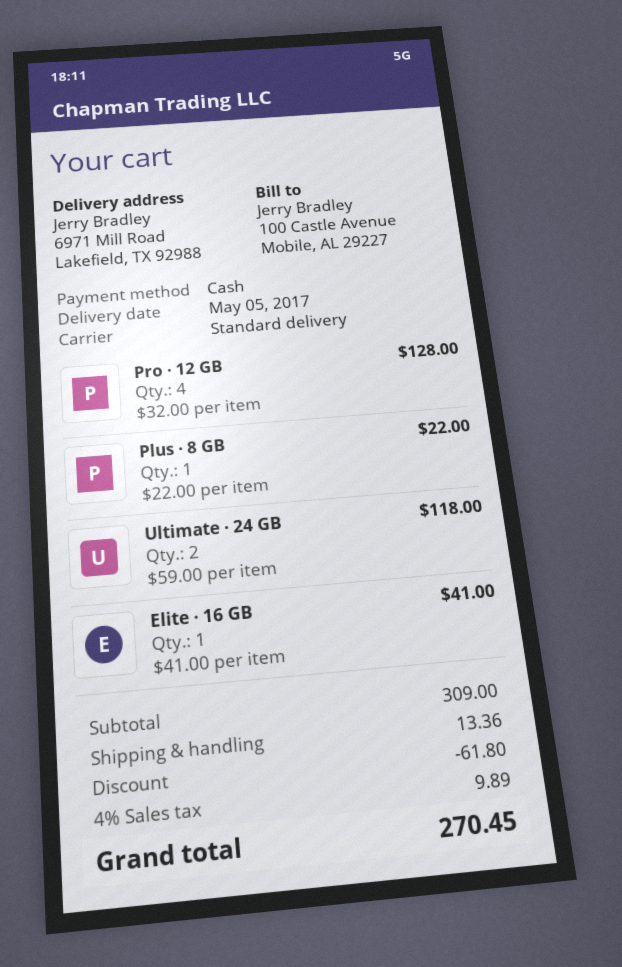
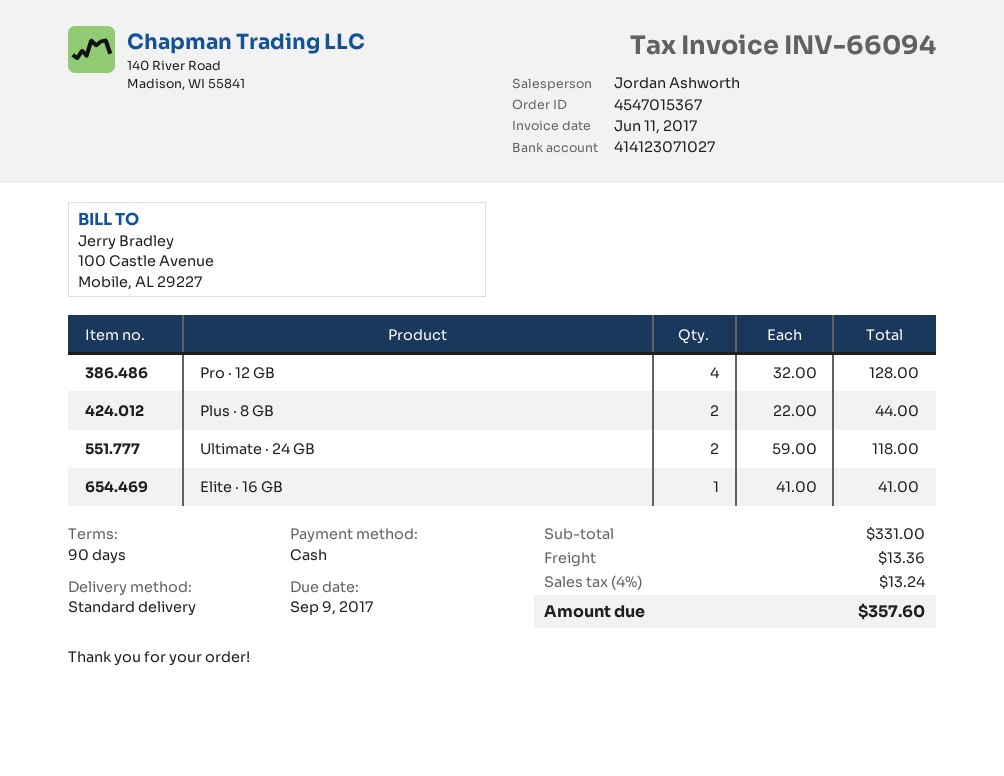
Plus · 8 GB: 1 x 22.00 = 22.00 -> 2 x 22.00 = 44.00
subtotal: 309.00 -> 331.00
discount: 61.80 -> none
tax: 4% = 9.89 -> 4% = 13.24
total: 270.45 -> 357.60

